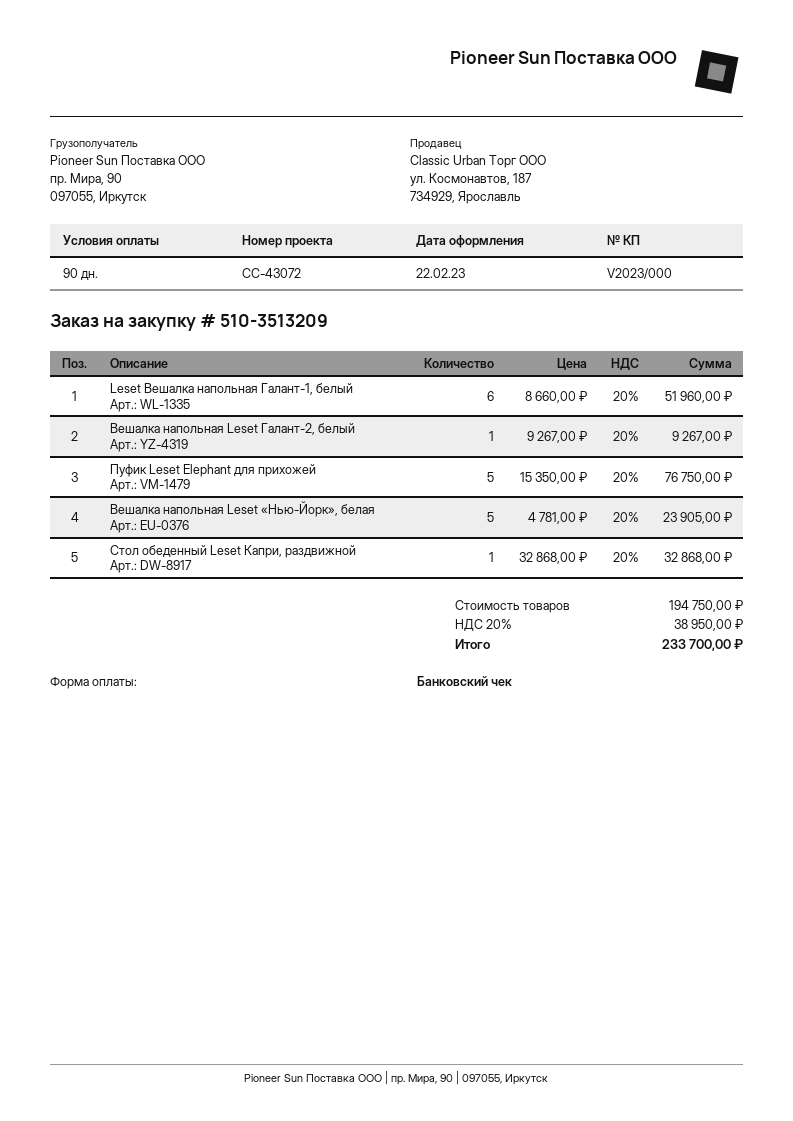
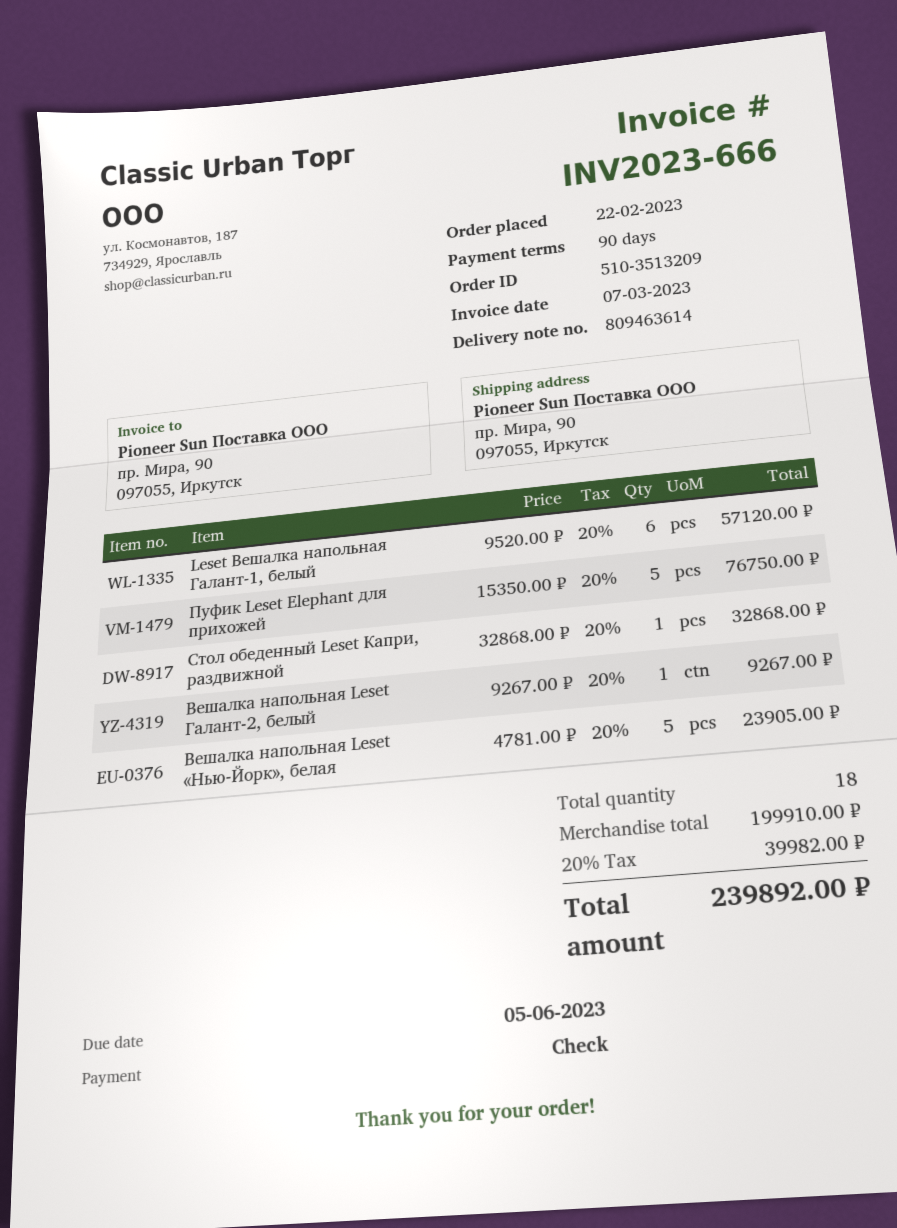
Leset Вешалка напольная Галант-1, белый: 6 x 8660.00 = 51960.00 -> 6 x 9520.00 = 57120.00
subtotal: 194750.00 -> 199910.00
tax: 20% = 38950.00 -> 20% = 39982.00
total: 233700.00 -> 239892.00

